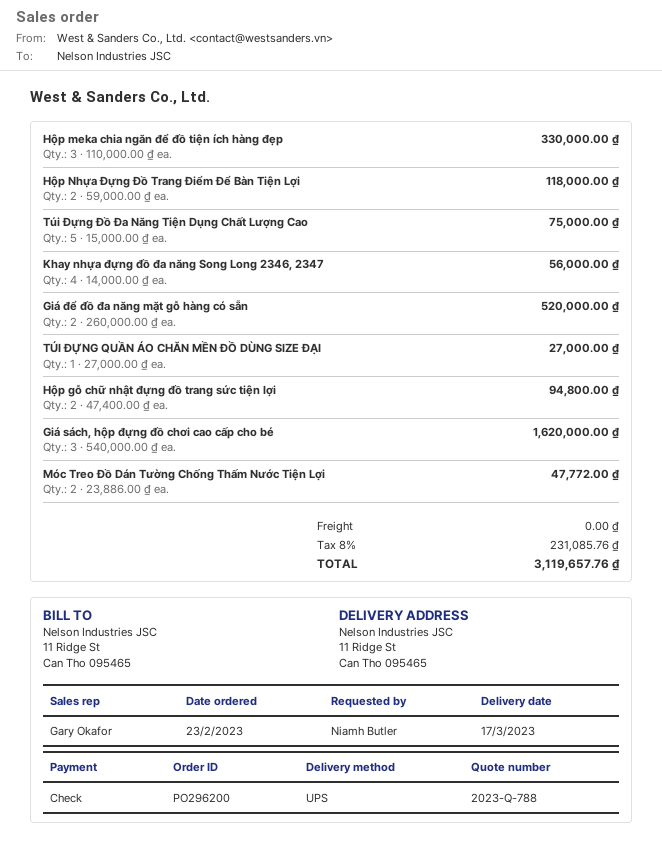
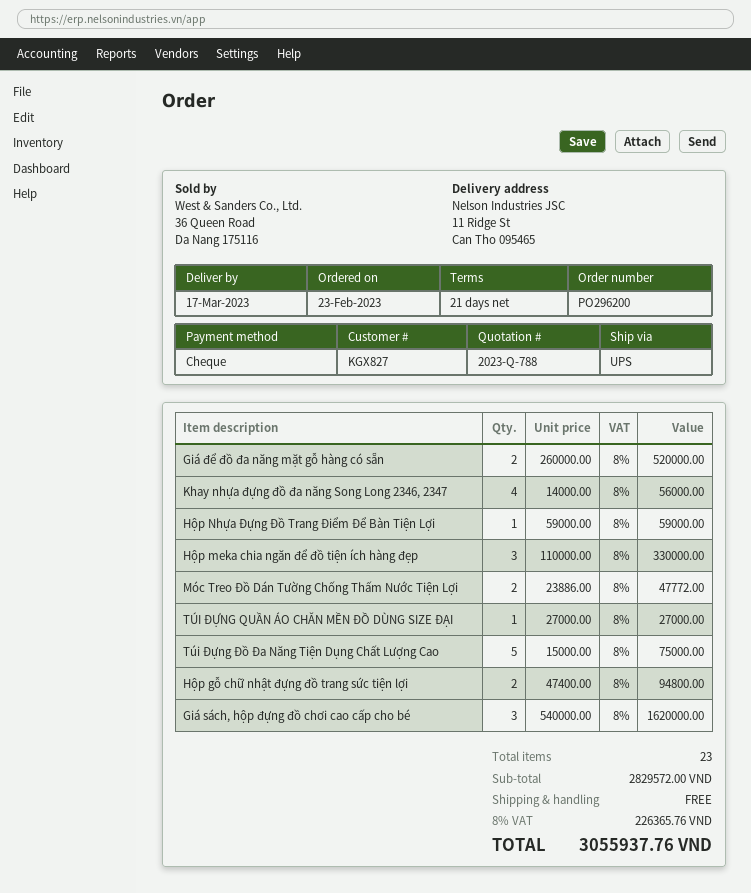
Hộp Nhựa Đựng Đồ Trang Điểm Để Bàn Tiện Lợi: 2 x 59000.00 = 118000.00 -> 1 x 59000.00 = 59000.00
tax: 8% = 231085.76 -> 8% = 226365.76
total: 3119657.76 -> 3055937.76

